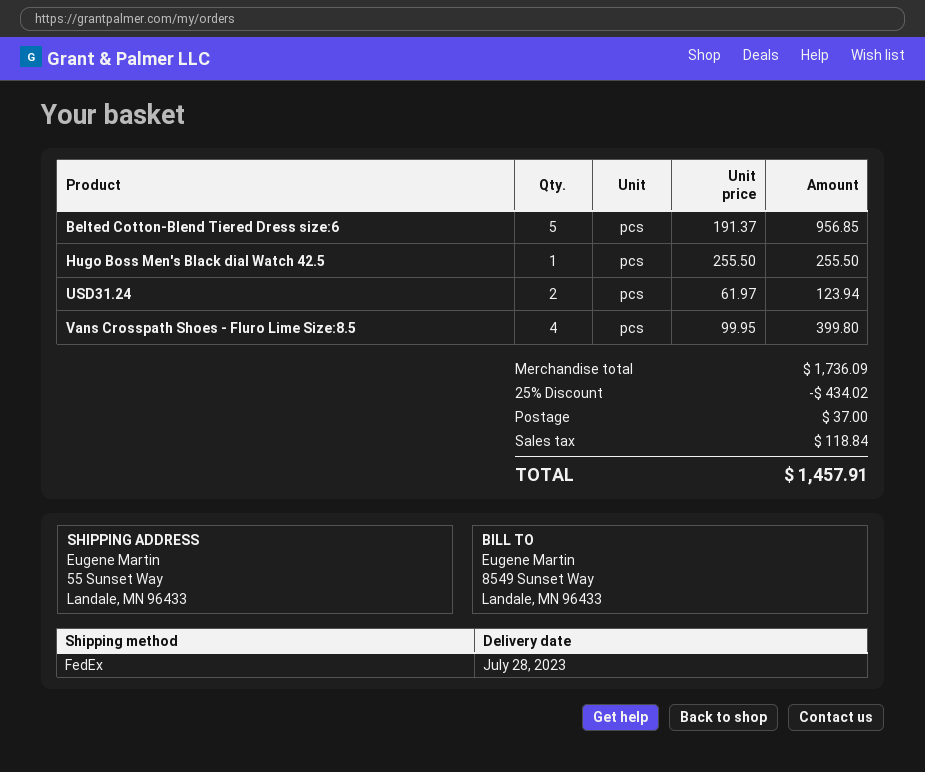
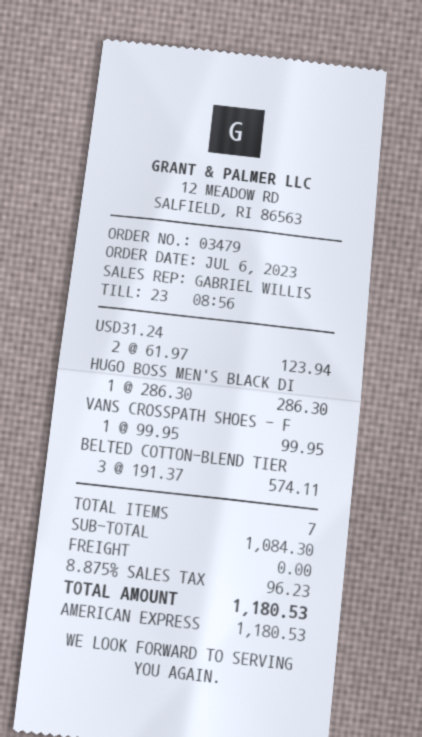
Belted Cotton-Blend Tiered Dress size:6: 5 x 191.37 = 956.85 -> 3 x 191.37 = 574.11
Hugo Boss Men's Black dial Watch 42.5: 1 x 255.50 = 255.50 -> 1 x 286.30 = 286.30
Vans Crosspath Shoes - Fluro Lime Size:8.5: 4 x 99.95 = 399.80 -> 1 x 99.95 = 99.95
subtotal: 1736.09 -> 1084.30
discount: 25% = 434.02 -> none
shipping: 37.00 -> 0.00
tax: 118.84 -> 96.23
total: 1457.91 -> 1180.53

